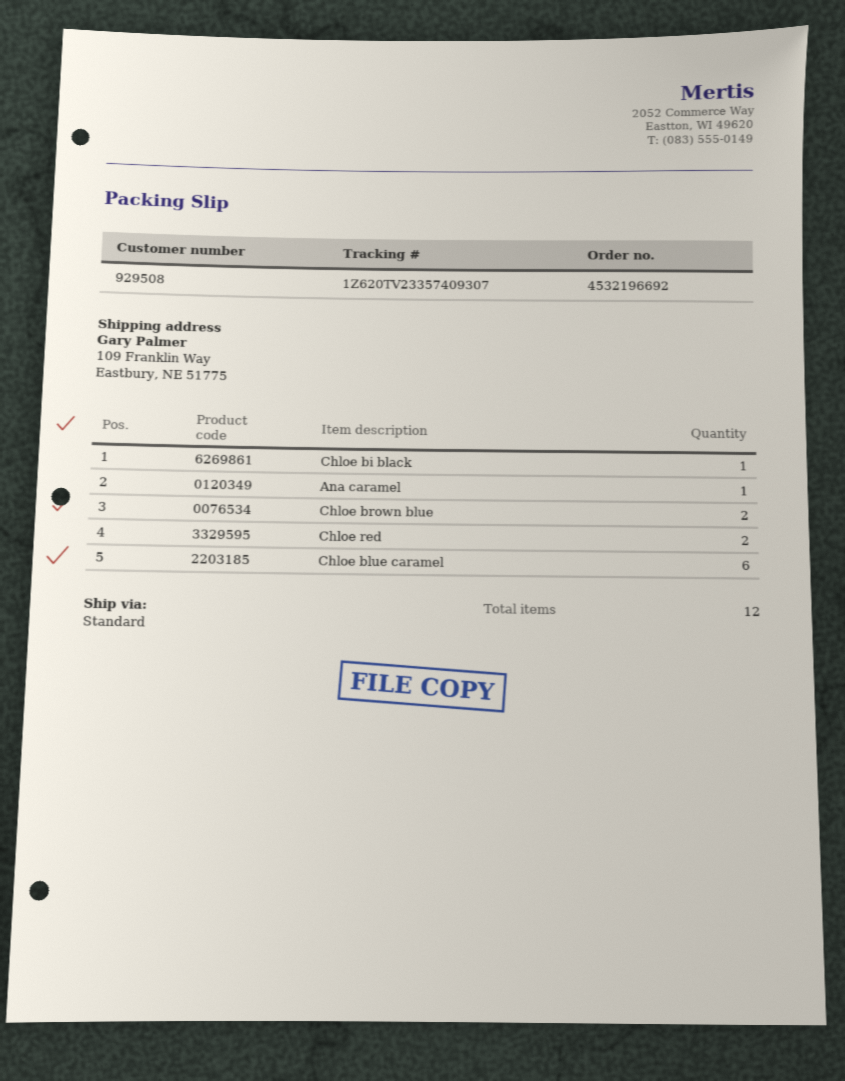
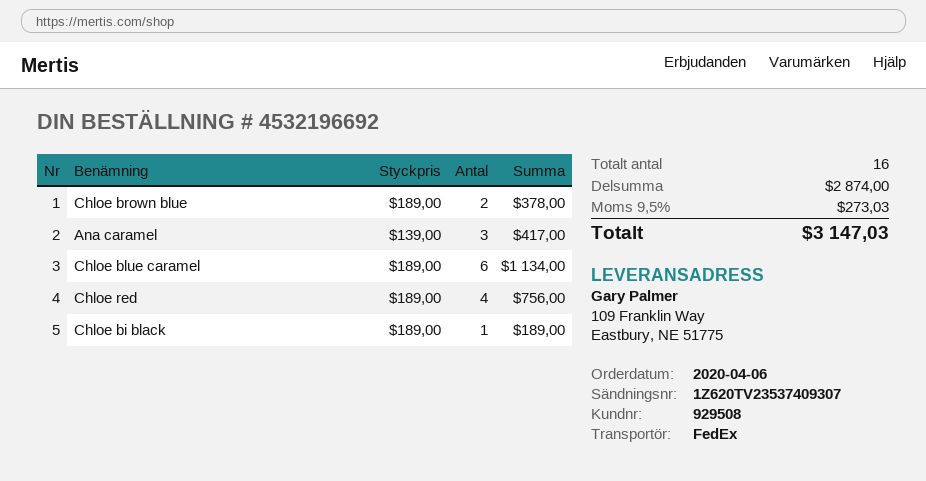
shipping method: standard -> FedEx
tracking number: 1Z620TV23357409307 -> 1Z620TV23537409307
Ana caramel: 1 -> 3
Chloe red: 2 -> 4
total quantity: 12 -> 16

